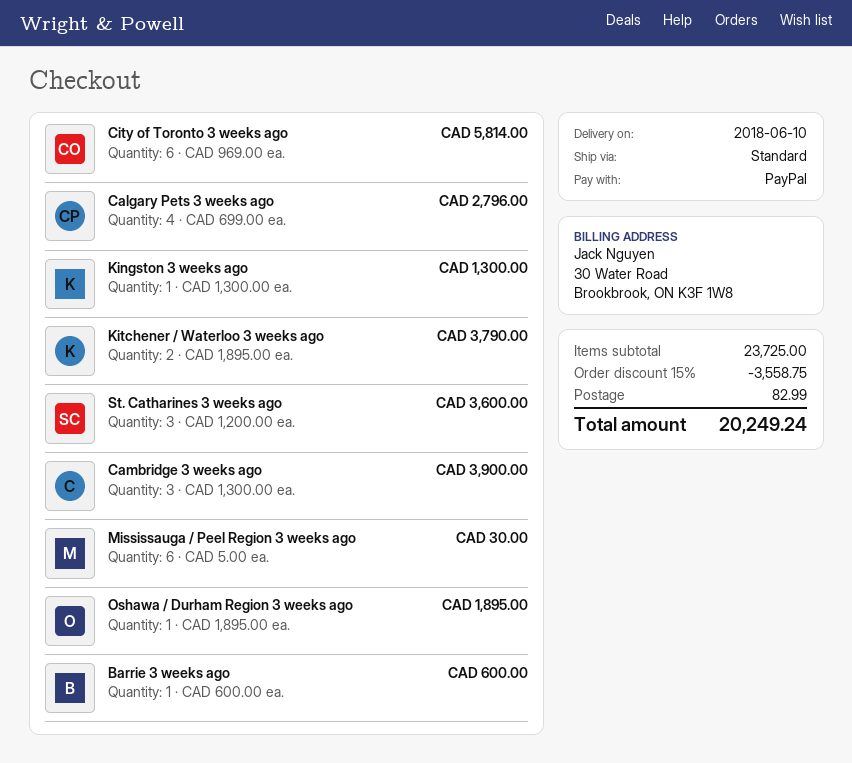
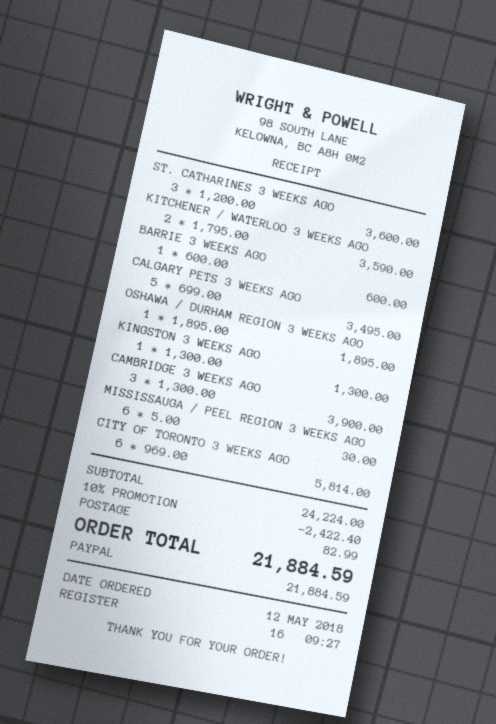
Calgary Pets 3 weeks ago: 4 x 699.00 = 2796.00 -> 5 x 699.00 = 3495.00
Kitchener / Waterloo 3 weeks ago: 2 x 1895.00 = 3790.00 -> 2 x 1795.00 = 3590.00
subtotal: 23725.00 -> 24224.00
discount: 15% = 3558.75 -> 10% = 2422.40
total: 20249.24 -> 21884.59

